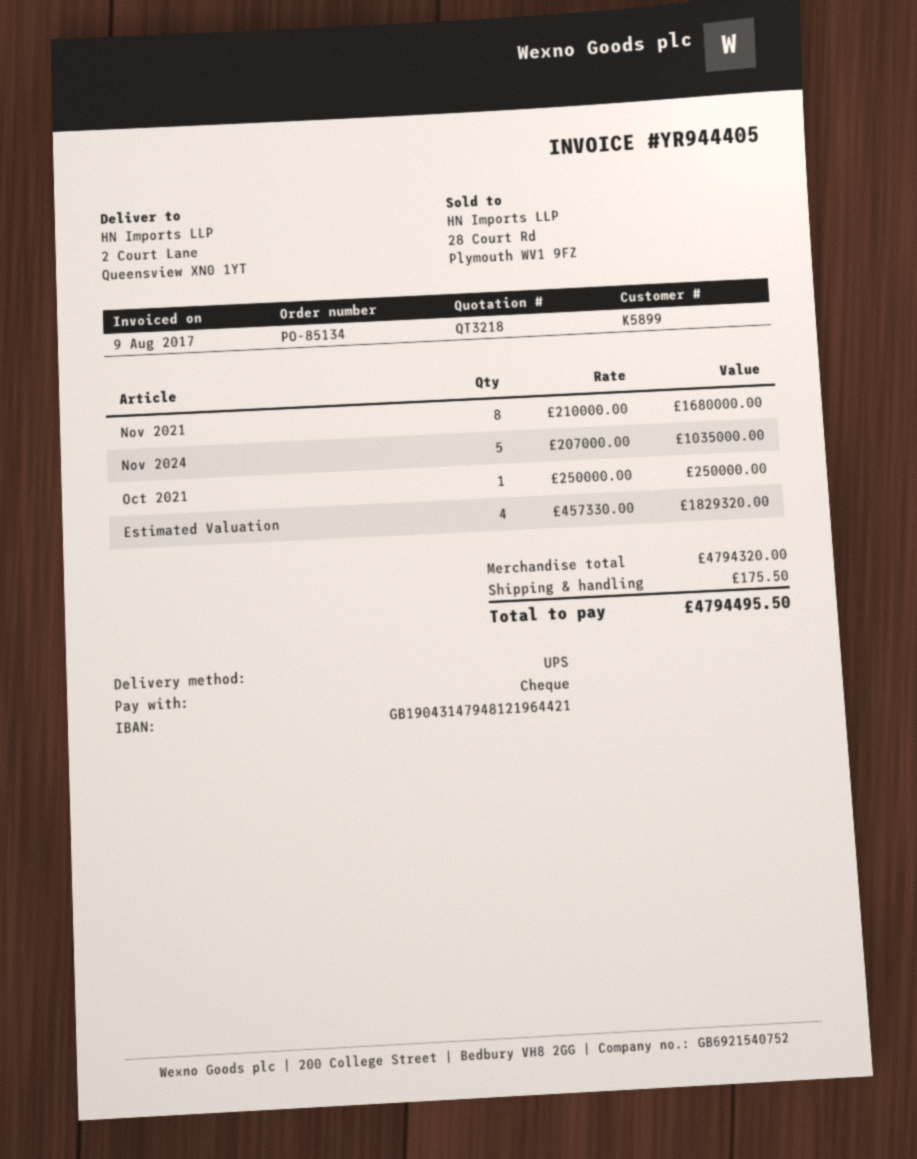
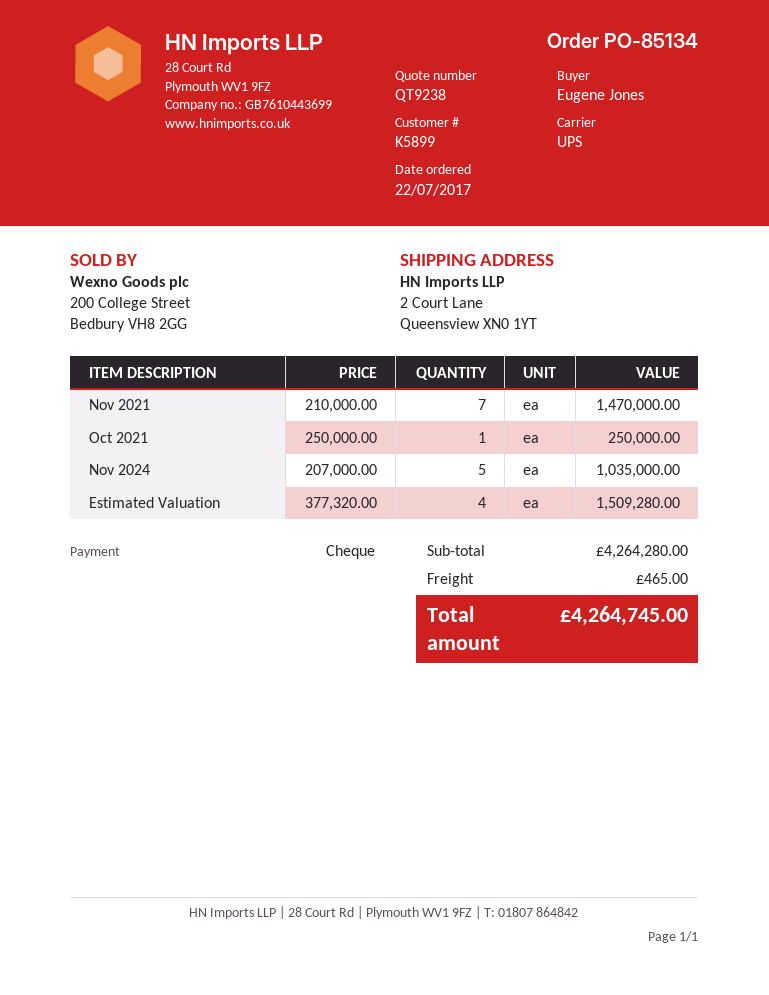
quote number: QT3218 -> QT9238
Nov 2021: 8 x 210000.00 = 1680000.00 -> 7 x 210000.00 = 1470000.00
Estimated Valuation: 4 x 457330.00 = 1829320.00 -> 4 x 377320.00 = 1509280.00
subtotal: 4794320.00 -> 4264280.00
shipping: 175.50 -> 465.00
total: 4794495.50 -> 4264745.00

